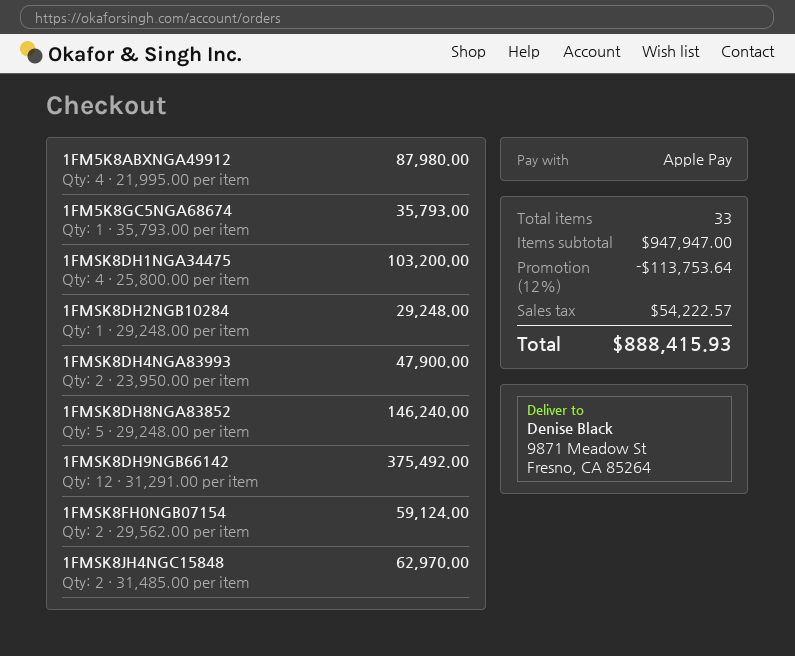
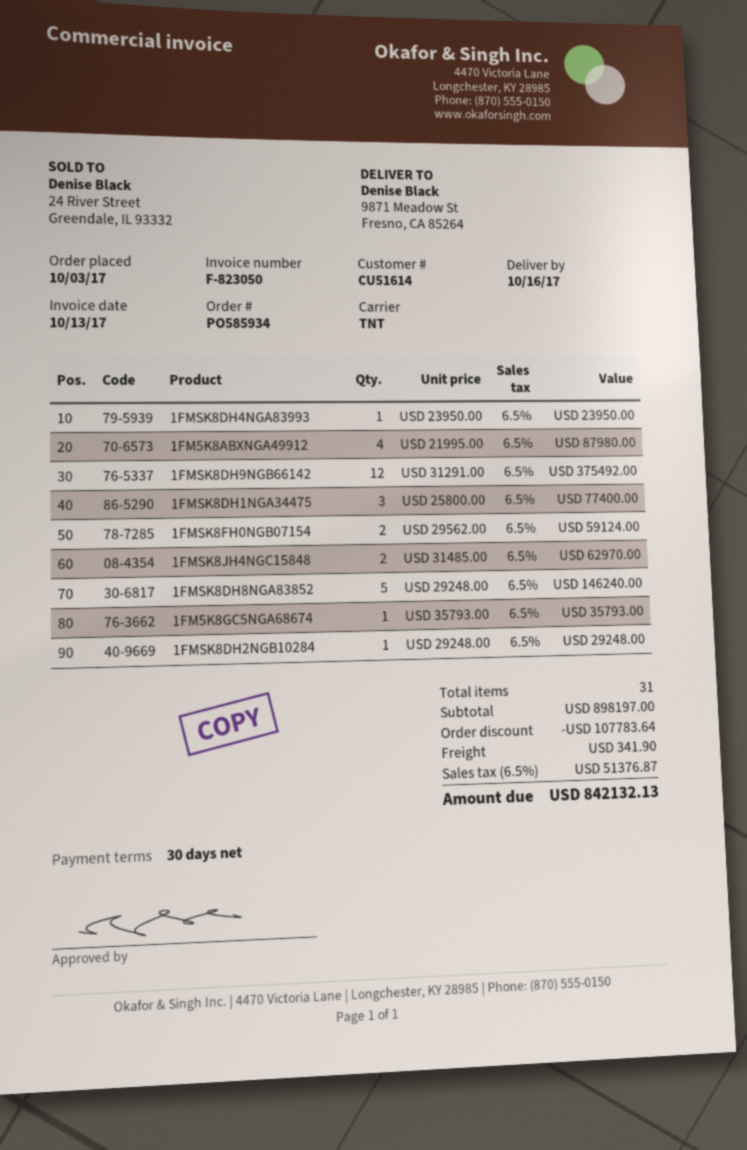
1FMSK8DH1NGA34475: 4 x 25800.00 = 103200.00 -> 3 x 25800.00 = 77400.00
1FMSK8DH4NGA83993: 2 x 23950.00 = 47900.00 -> 1 x 23950.00 = 23950.00
total quantity: 33 -> 31
subtotal: 947947.00 -> 898197.00
discount: 113753.64 -> 107783.64
shipping: none -> 341.90
tax: 54222.57 -> 51376.87
total: 888415.93 -> 842132.13

